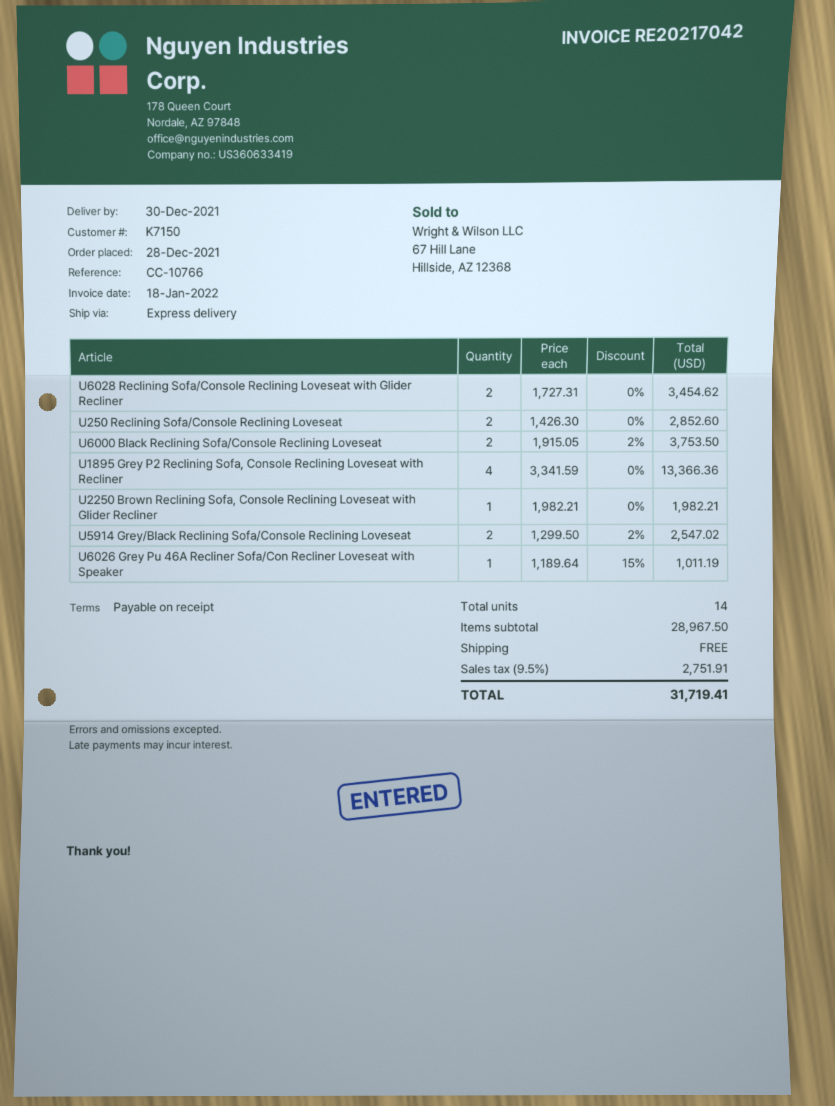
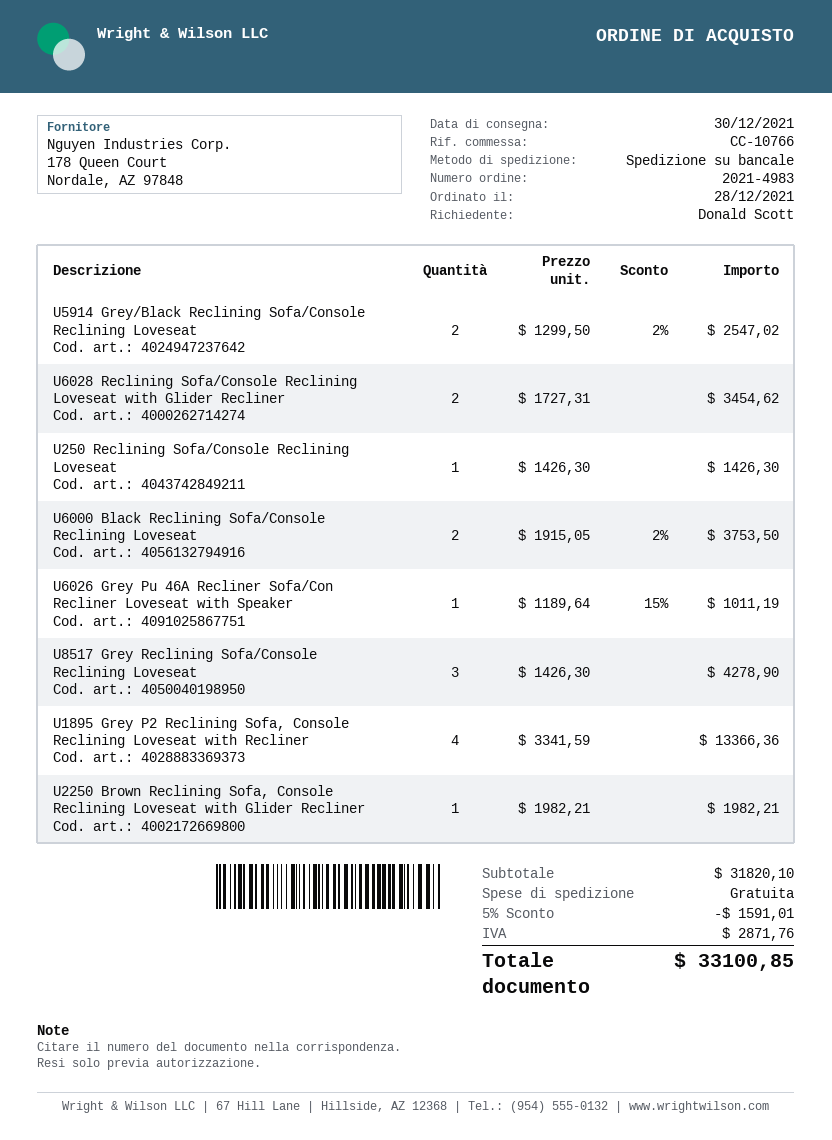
shipping method: express -> pallet freight
U250 Reclining Sofa/Console Reclining Loveseat: 2 x 1426.30 = 2852.60 -> 1 x 1426.30 = 1426.30
U8517 Grey Reclining Sofa/Console Reclining Loveseat: none -> 3 x 1426.30 = 4278.90
subtotal: 28967.50 -> 31820.10
discount: none -> 5% = 1591.01
tax: 2751.91 -> 2871.76
total: 31719.41 -> 33100.85

